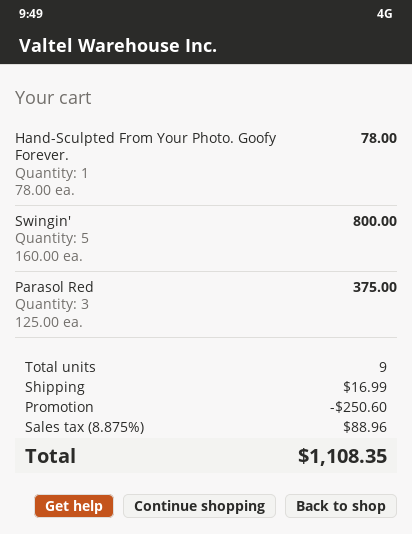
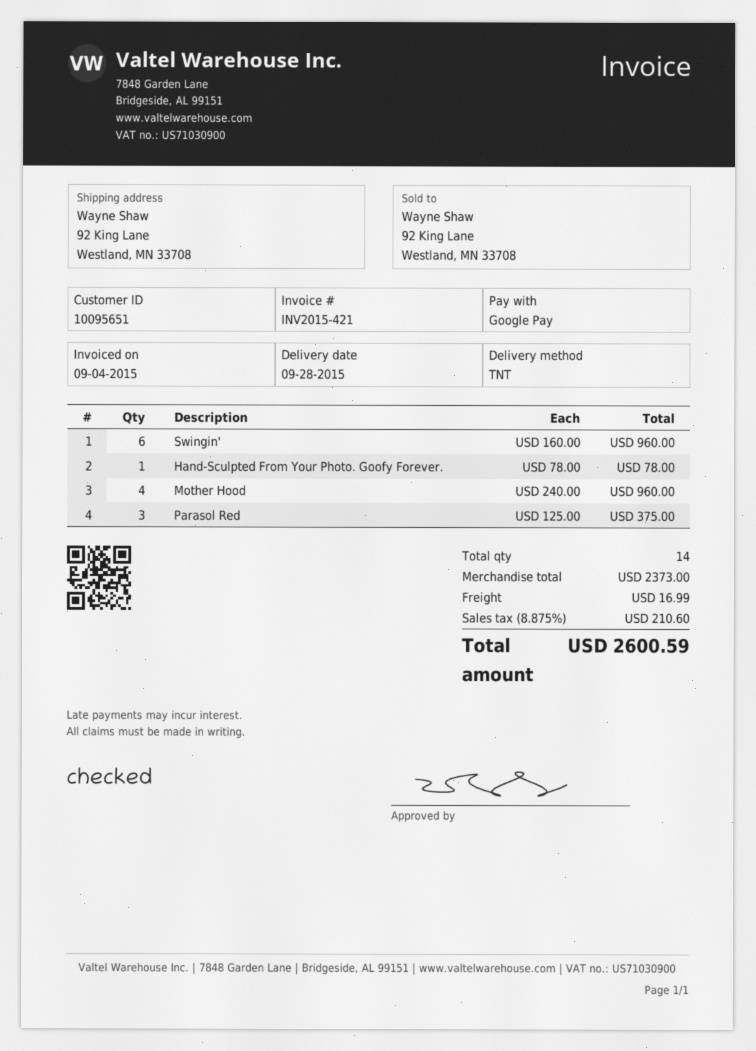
Swingin': 5 x 160.00 = 800.00 -> 6 x 160.00 = 960.00
Mother Hood: none -> 4 x 240.00 = 960.00
total quantity: 9 -> 14
discount: 250.60 -> none
tax: 8.875% = 88.96 -> 8.875% = 210.60
total: 1108.35 -> 2600.59

